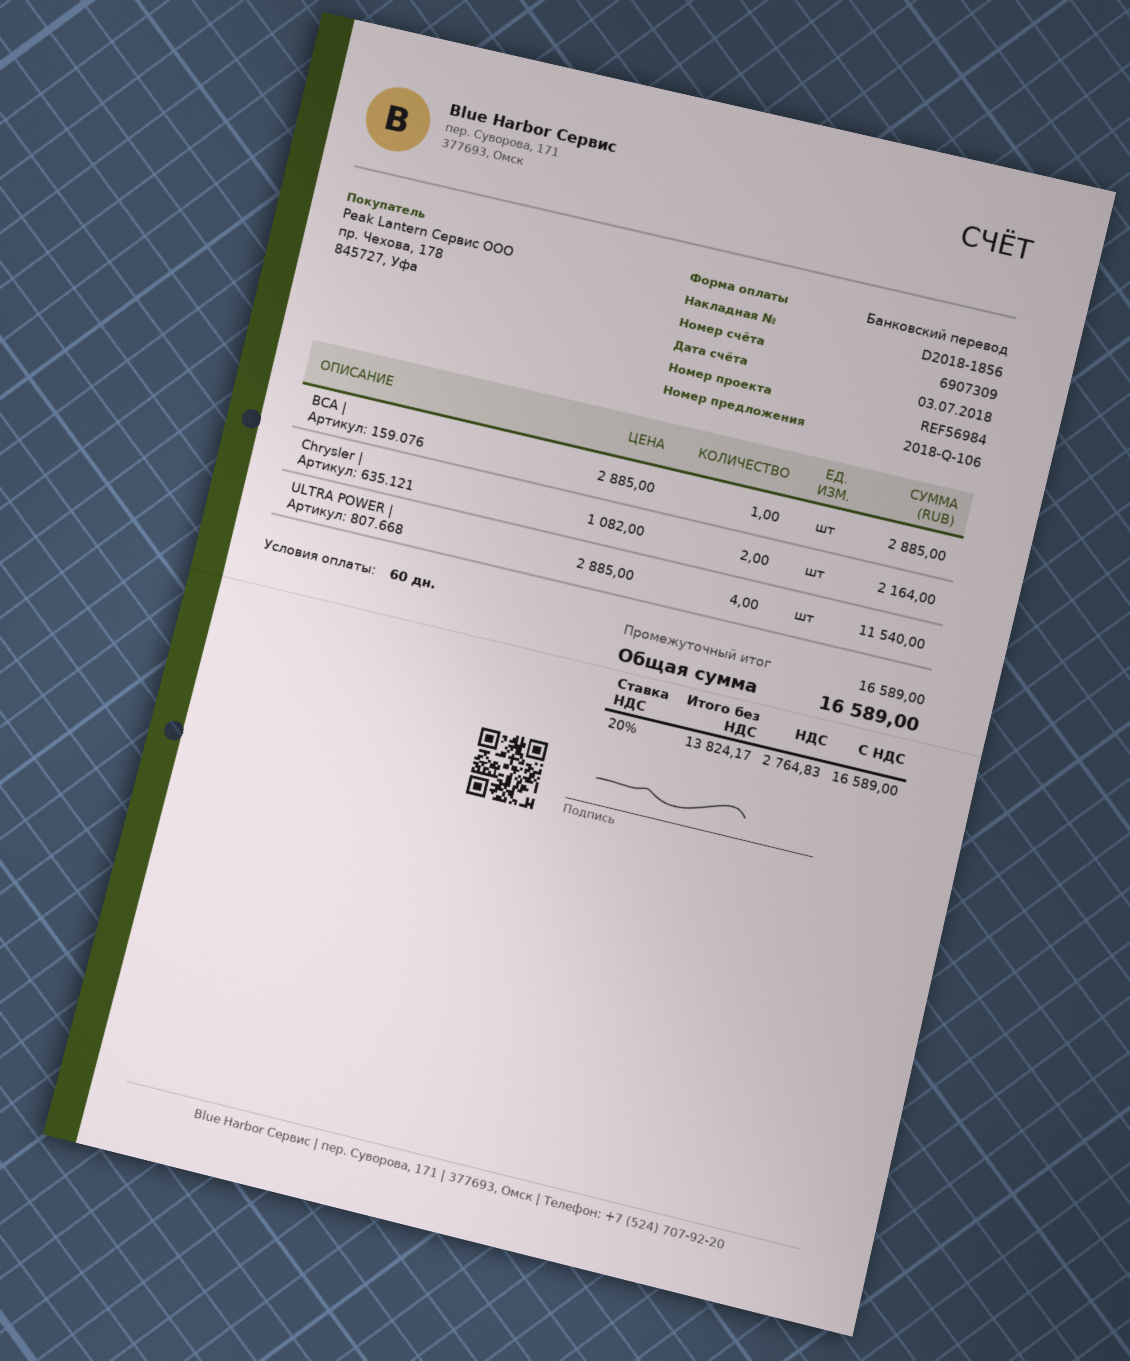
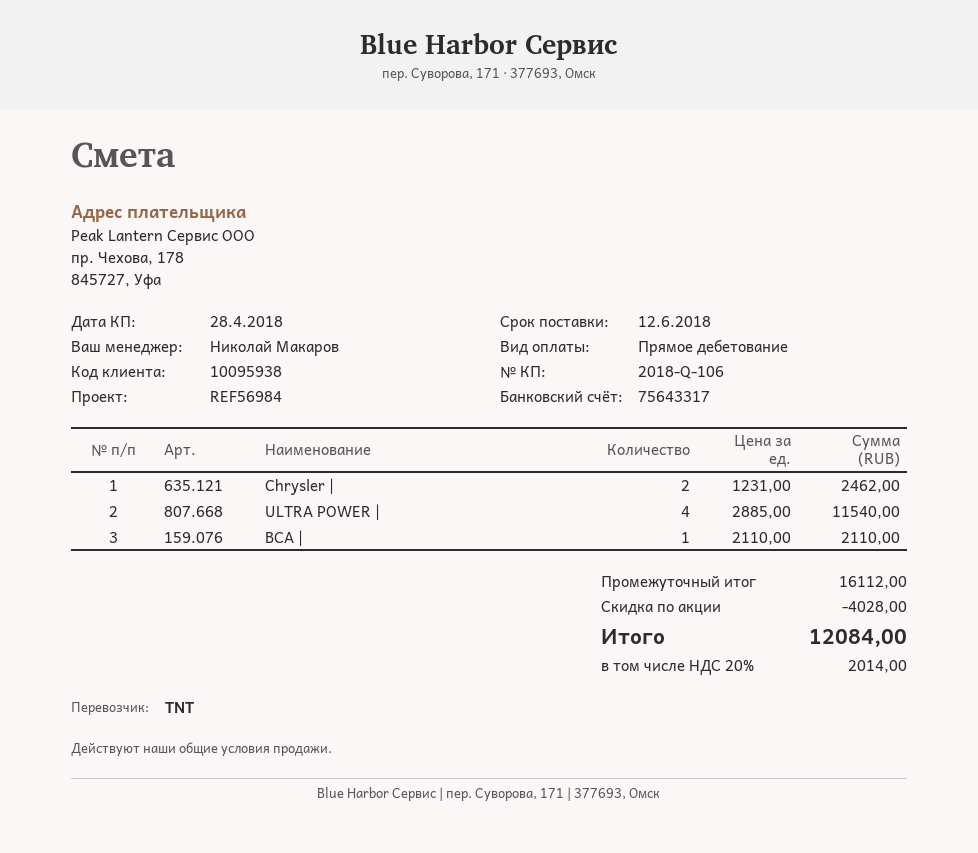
payment method: bank transfer -> direct debit
BCA |: 1 x 2885.00 = 2885.00 -> 1 x 2110.00 = 2110.00
Chrysler |: 2 x 1082.00 = 2164.00 -> 2 x 1231.00 = 2462.00
subtotal: 16589.00 -> 16112.00
discount: none -> 4028.00
tax: 20% = 2764.83 -> 20% = 2014.00
total: 16589.00 -> 12084.00

